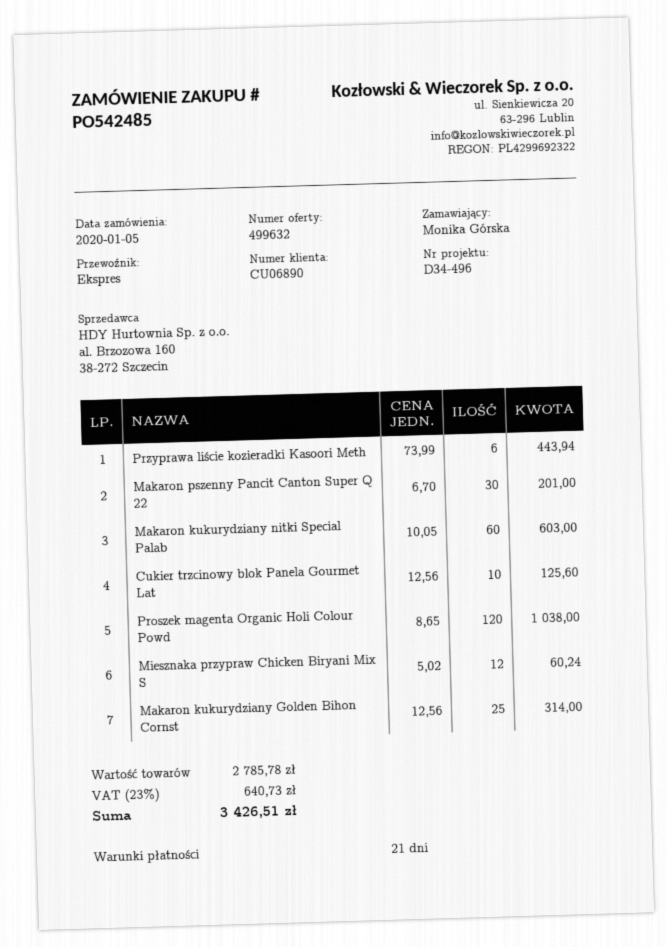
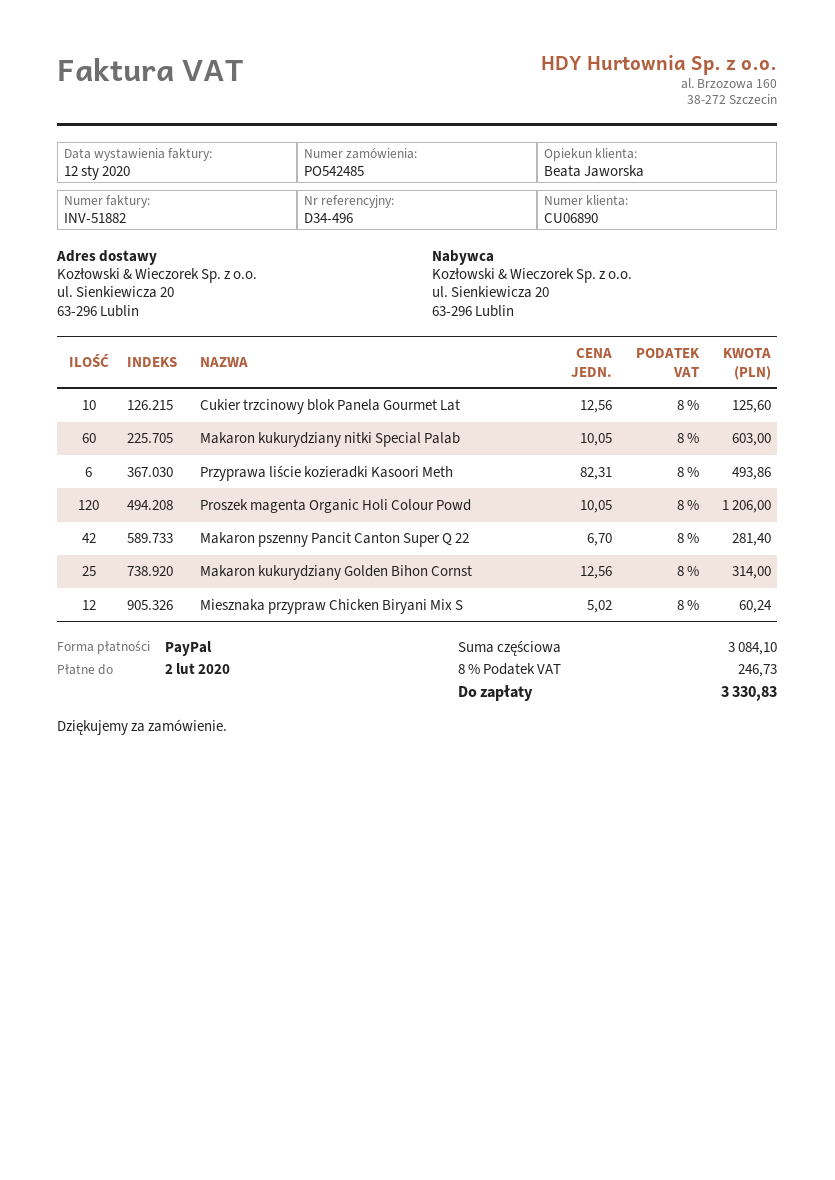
Przyprawa liście kozieradki Kasoori Meth: 6 x 73.99 = 443.94 -> 6 x 82.31 = 493.86
Makaron pszenny Pancit Canton Super Q 22: 30 x 6.70 = 201.00 -> 42 x 6.70 = 281.40
Proszek magenta Organic Holi Colour Powd: 120 x 8.65 = 1038.00 -> 120 x 10.05 = 1206.00
subtotal: 2785.78 -> 3084.10
tax: 23% = 640.73 -> 8% = 246.73
total: 3426.51 -> 3330.83

